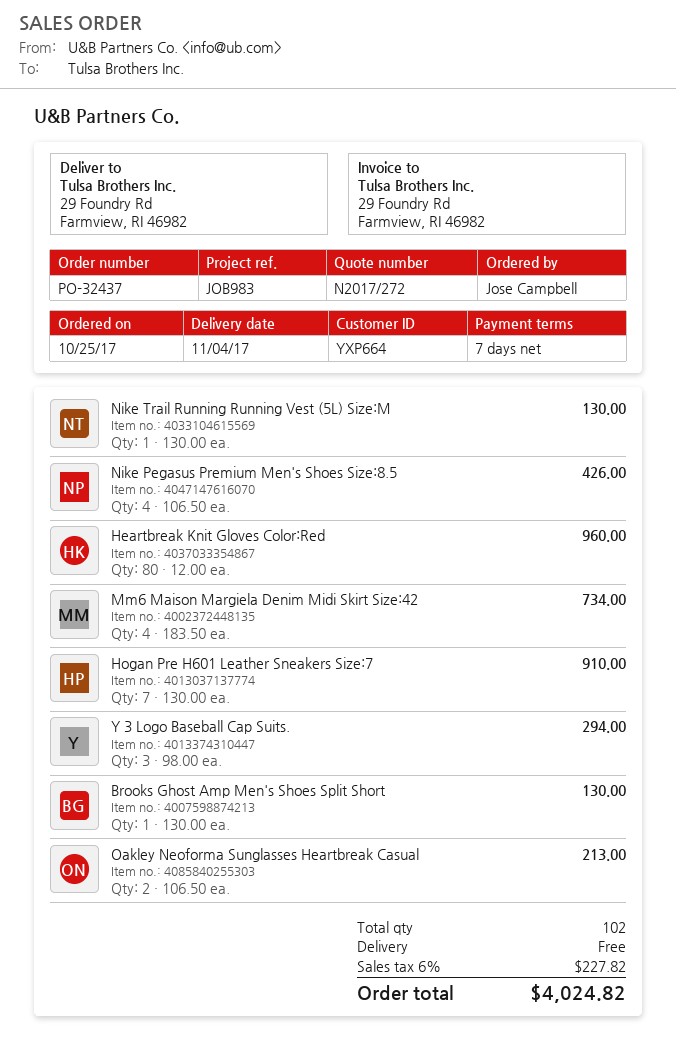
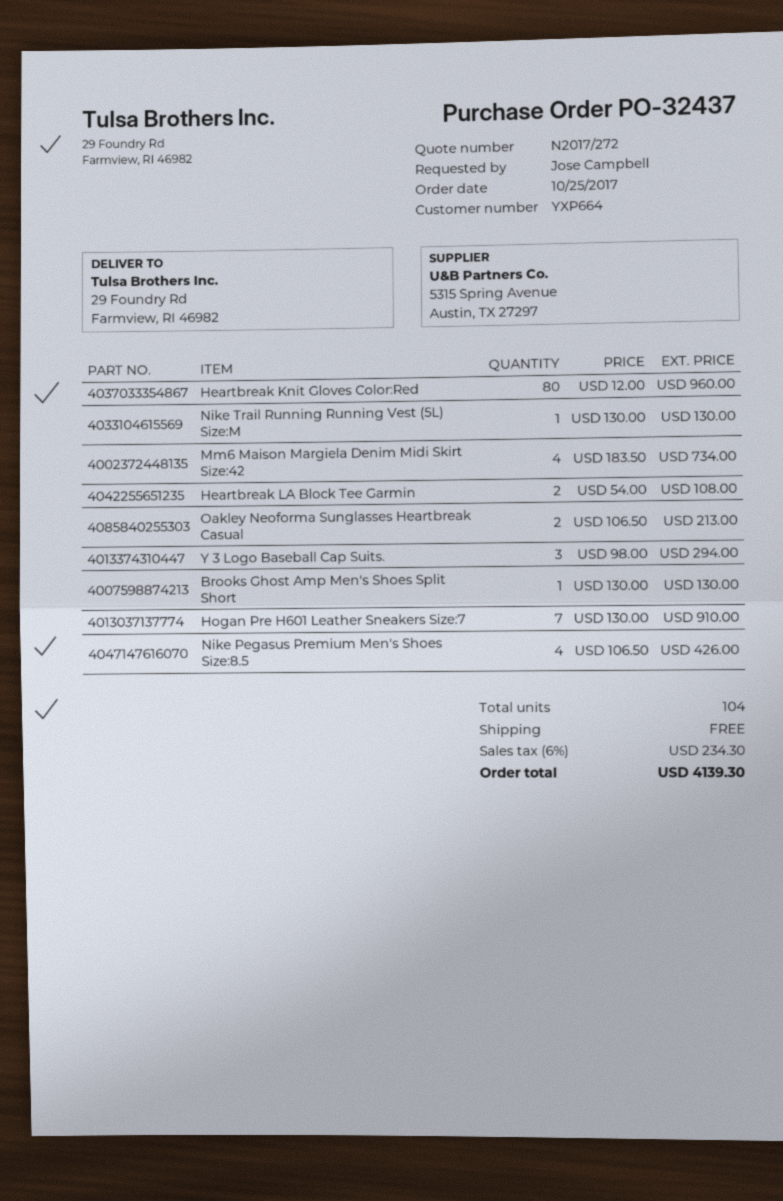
Heartbreak LA Block Tee Garmin: none -> 2 x 54.00 = 108.00
total quantity: 102 -> 104
tax: 6% = 227.82 -> 6% = 234.30
total: 4024.82 -> 4139.30

